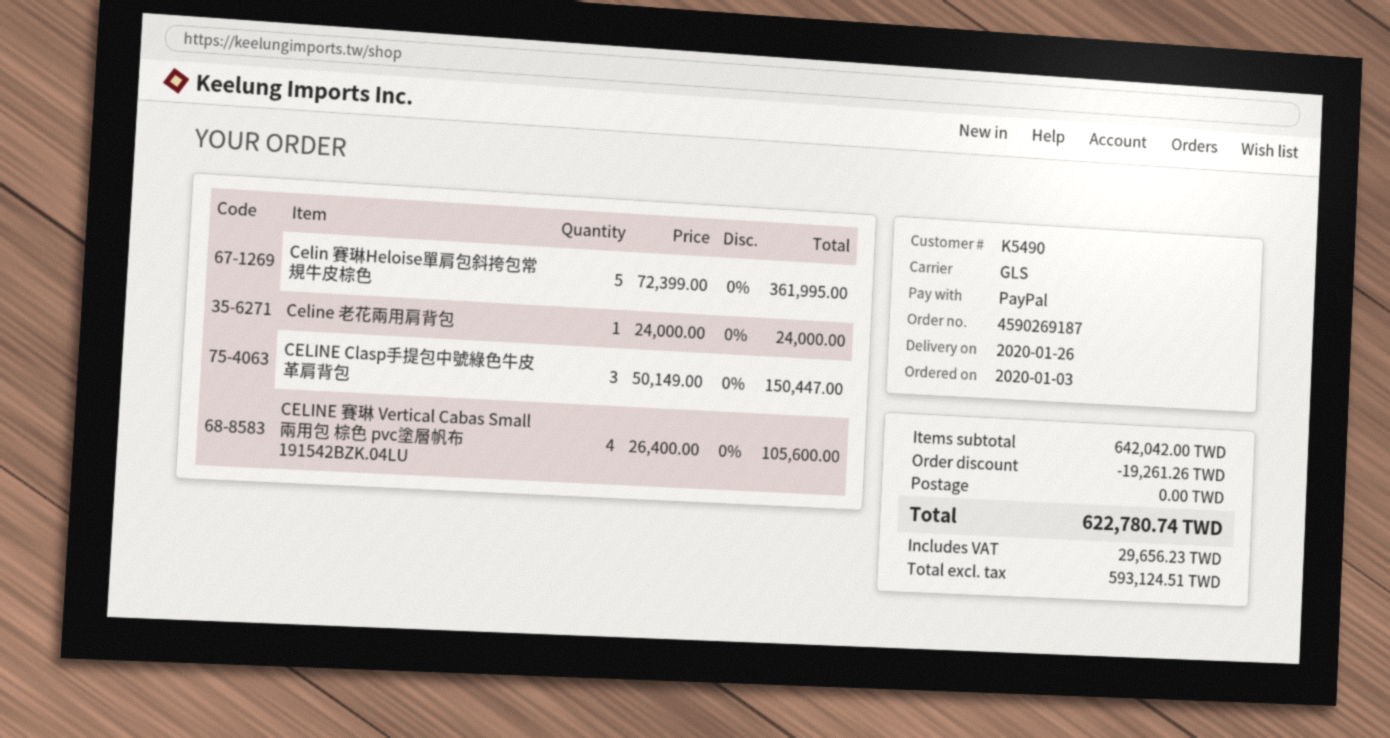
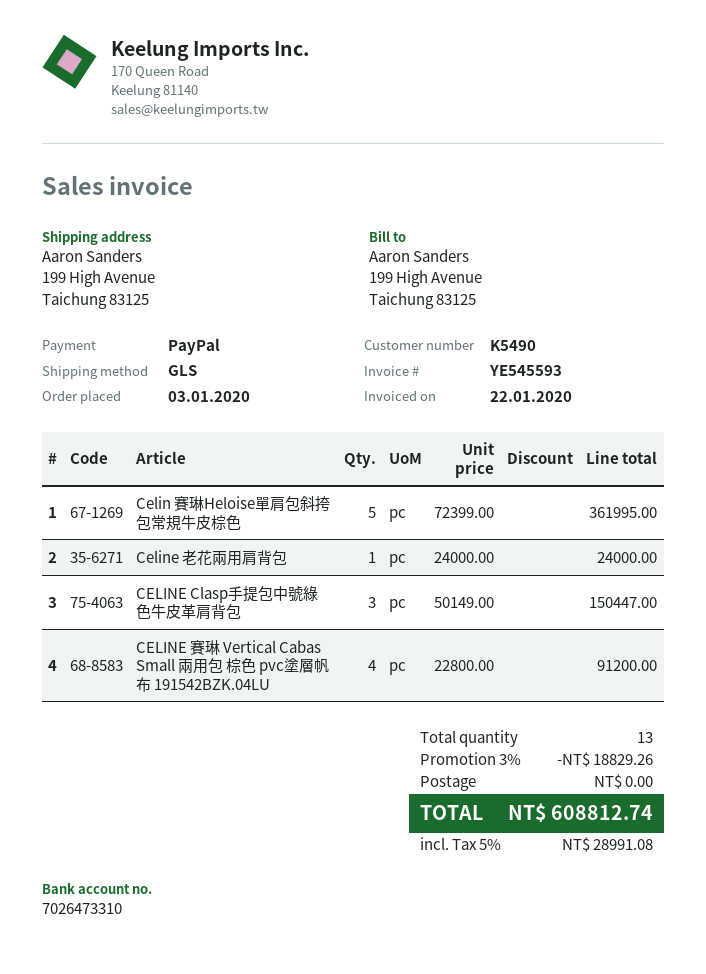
CELINE 賽琳 Vertical Cabas Small 兩用包 棕色 pvc塗層帆布 191542BZK.04LU: 4 x 26400.00 = 105600.00 -> 4 x 22800.00 = 91200.00
discount: 19261.26 -> 18829.26
tax: 29656.23 -> 28991.08
total: 622780.74 -> 608812.74

